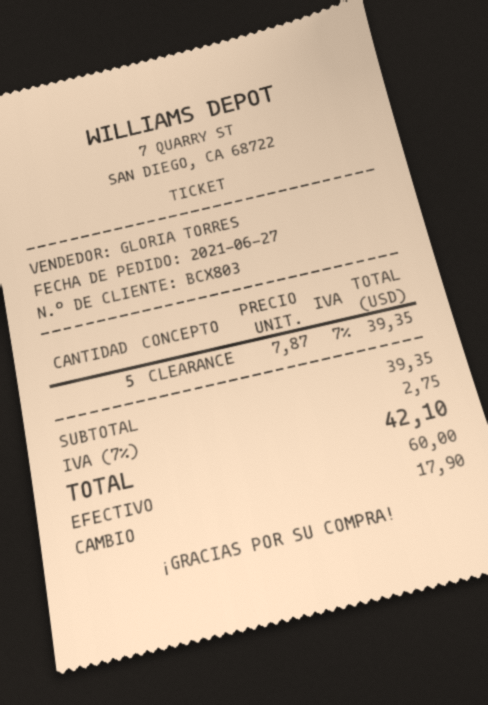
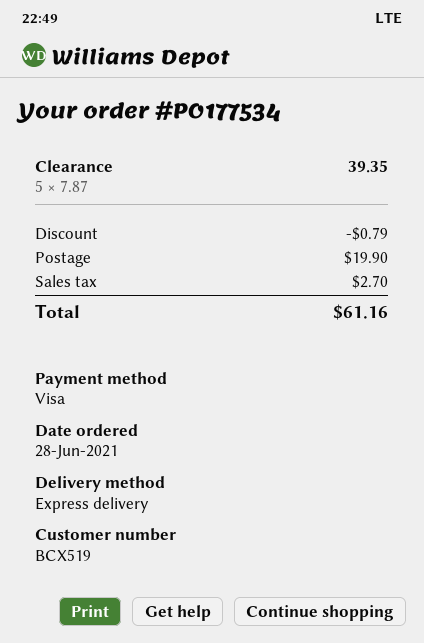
order date: 2021-06-27 -> 2021-06-28
customer number: BCX803 -> BCX519
payment method: cash -> Visa
discount: none -> 0.79
shipping: none -> 19.90
tax: 2.75 -> 2.70
total: 42.10 -> 61.16

